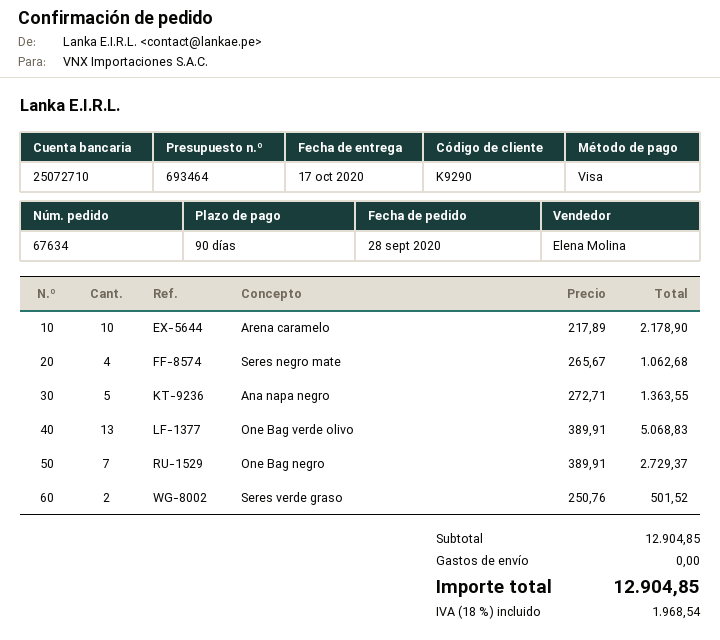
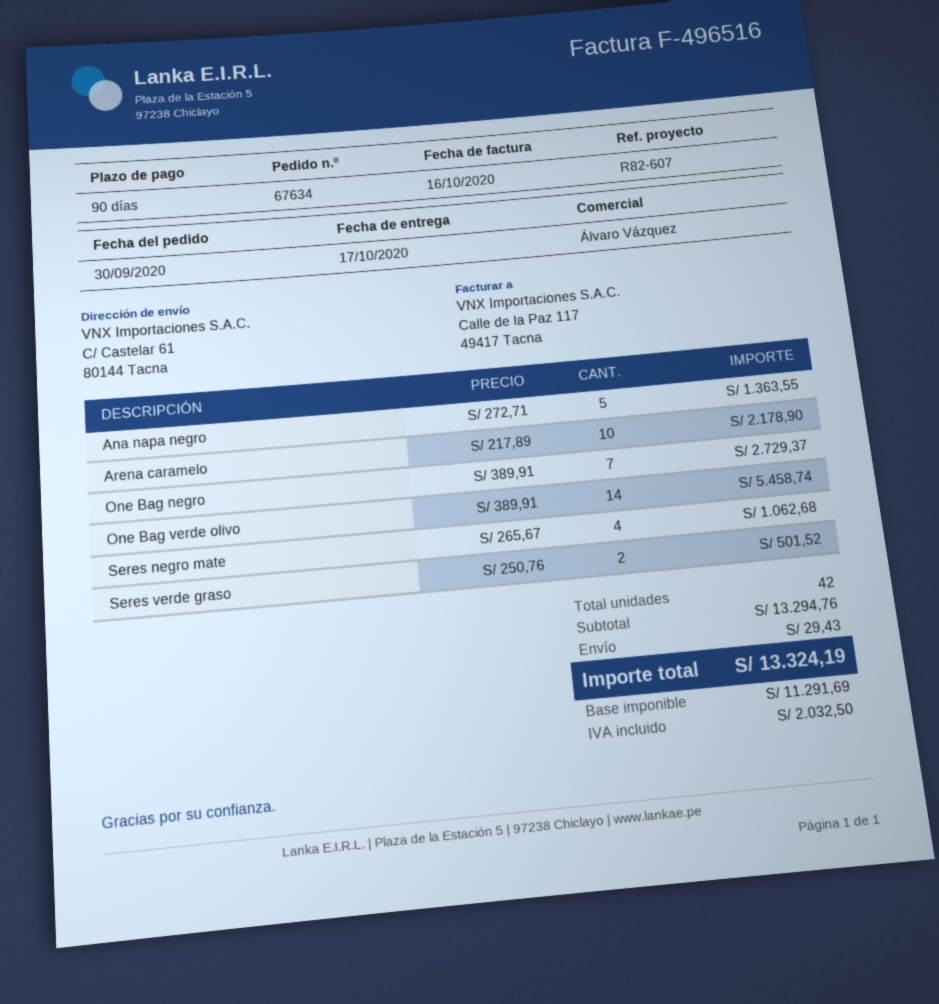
order date: 2020-09-28 -> 2020-09-30
sales rep: Elena Molina -> Álvaro Vázquez
One Bag verde olivo: 13 x 389.91 = 5068.83 -> 14 x 389.91 = 5458.74
subtotal: 12904.85 -> 13294.76
shipping: 0.00 -> 29.43
tax: 1968.54 -> 2032.50
total: 12904.85 -> 13324.19

